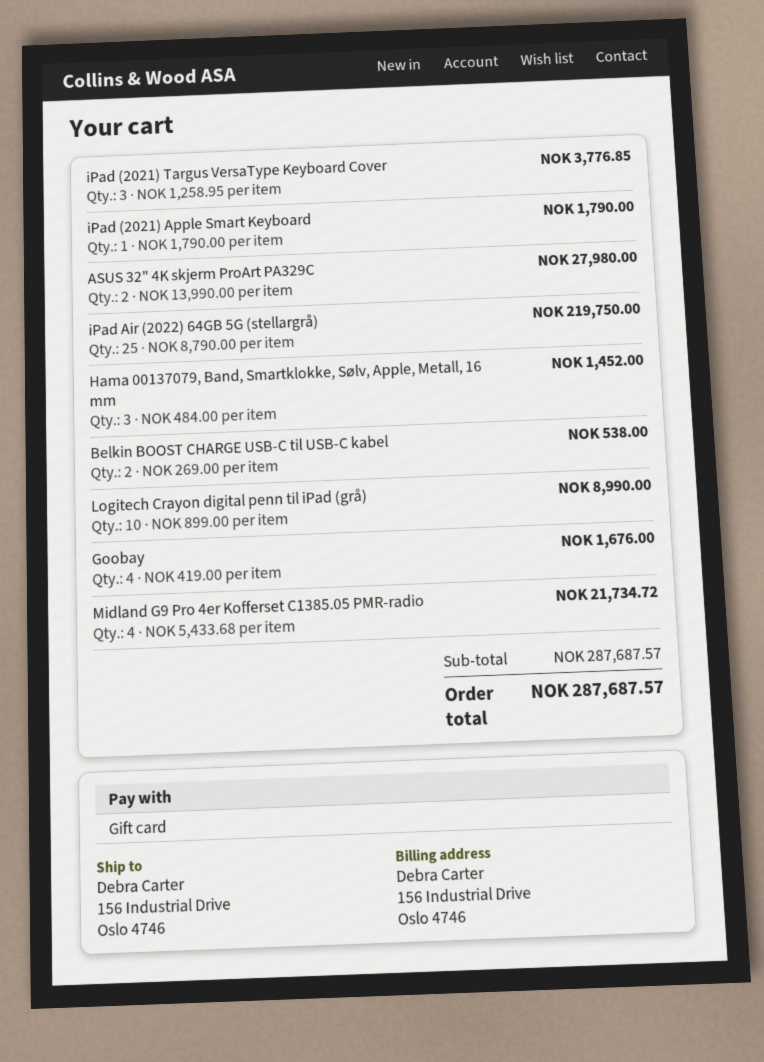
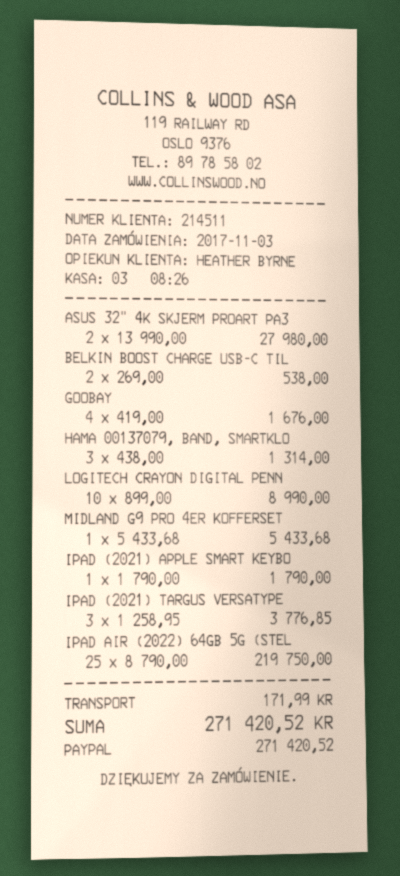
payment method: gift card -> PayPal
Hama 00137079, Band, Smartklokke, Sølv, Apple, Metall, 16 mm: 3 x 484.00 = 1452.00 -> 3 x 438.00 = 1314.00
Midland G9 Pro 4er Kofferset C1385.05 PMR-radio: 4 x 5433.68 = 21734.72 -> 1 x 5433.68 = 5433.68
shipping: none -> 171.99
total: 287687.57 -> 271420.52

